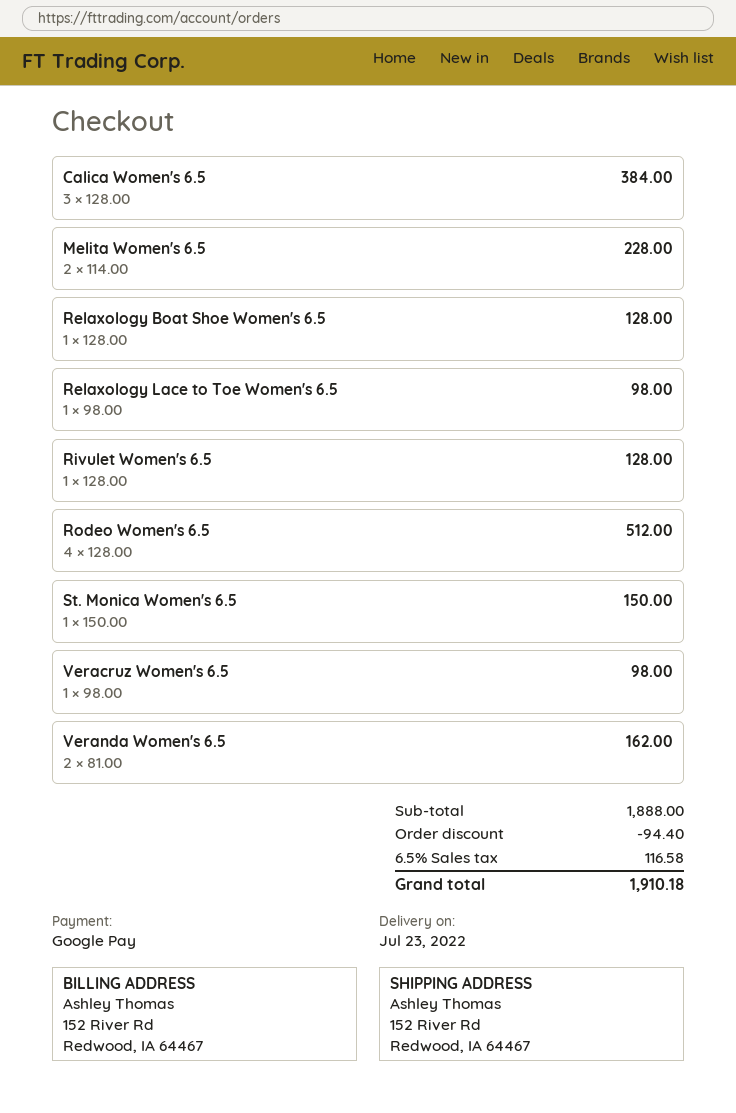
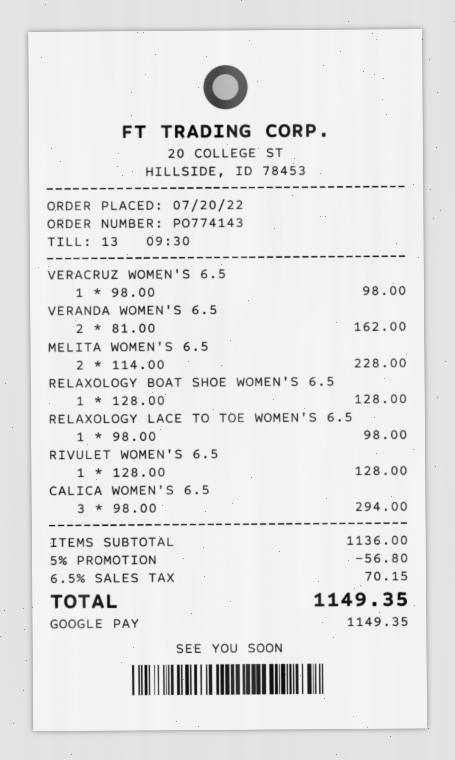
Calica Women's 6.5: 3 x 128.00 = 384.00 -> 3 x 98.00 = 294.00
Rodeo Women's 6.5: 4 x 128.00 = 512.00 -> none
St. Monica Women's 6.5: 1 x 150.00 = 150.00 -> none
subtotal: 1888.00 -> 1136.00
discount: 94.40 -> 56.80
tax: 6.5% = 116.58 -> 6.5% = 70.15
total: 1910.18 -> 1149.35

